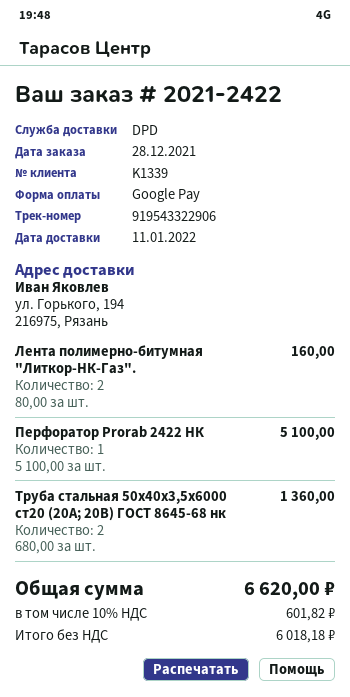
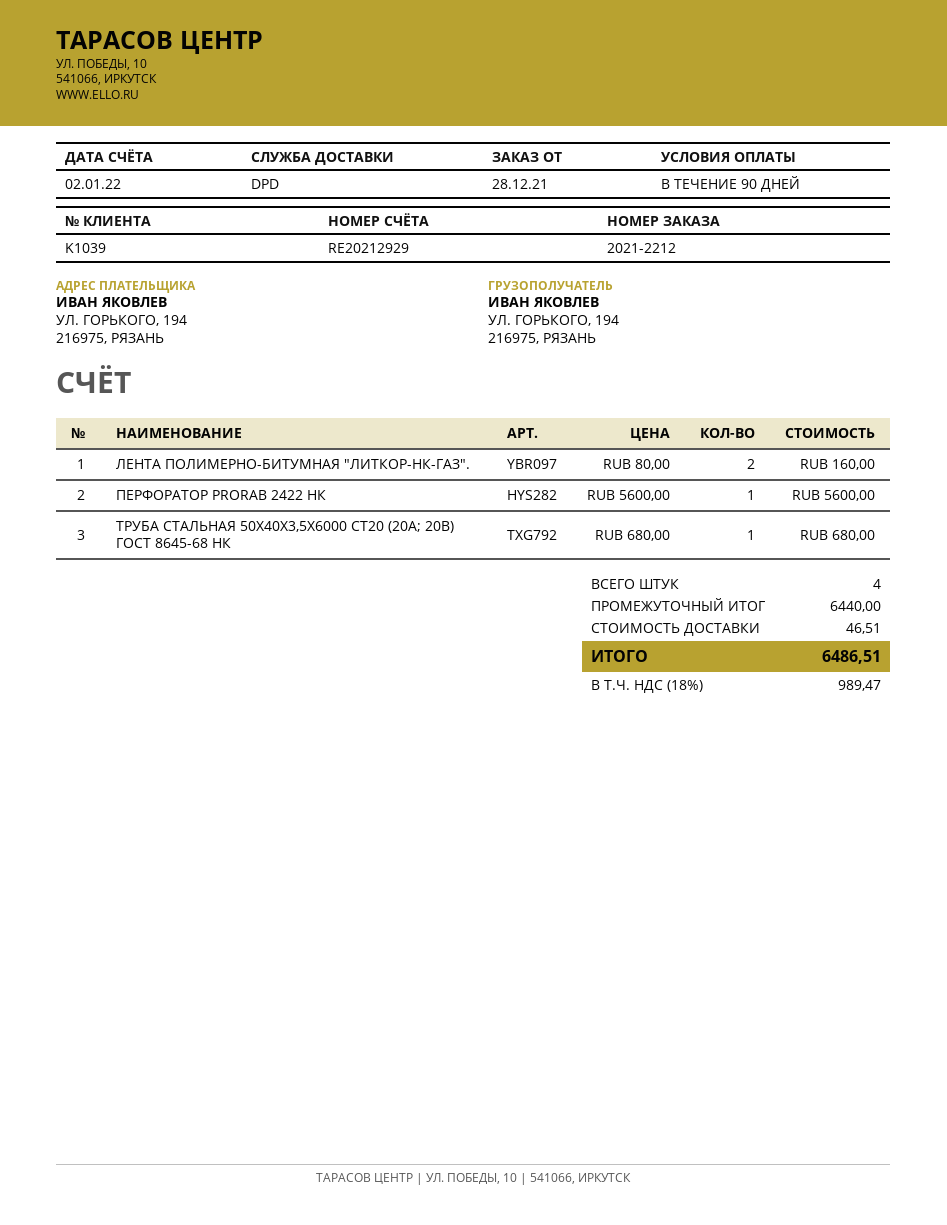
order number: 2021-2422 -> 2021-2212
customer number: K1339 -> K1039
Перфоратор Prorab 2422 НК: 1 x 5100.00 = 5100.00 -> 1 x 5600.00 = 5600.00
Труба стальная 50х40х3,5х6000 ст20 (20А; 20В) ГОСТ 8645-68 нк: 2 x 680.00 = 1360.00 -> 1 x 680.00 = 680.00
shipping: none -> 46.51
tax: 10% = 601.82 -> 18% = 989.47
total: 6620.00 -> 6486.51

